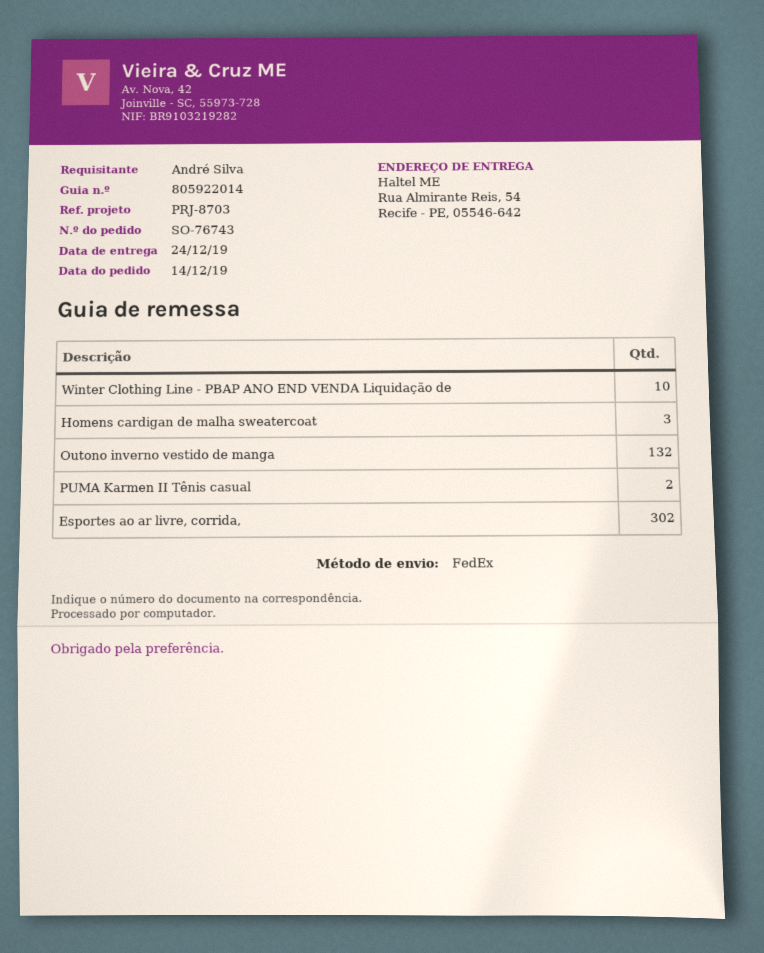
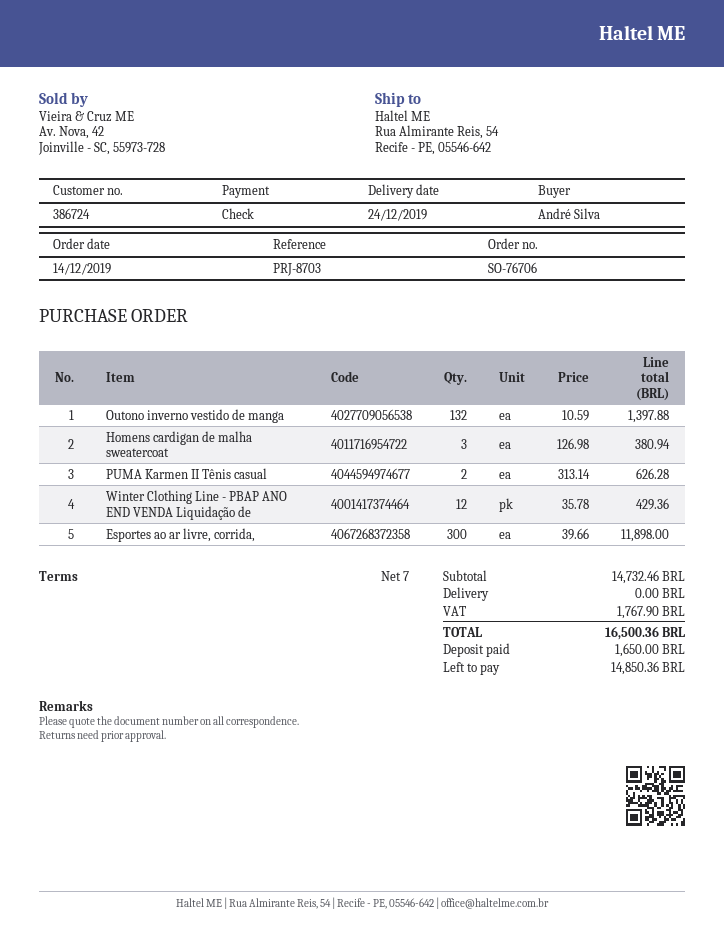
order number: SO-76743 -> SO-76706
Winter Clothing Line - PBAP ANO END VENDA Liquidação de: 10 -> 12
Esportes ao ar livre, corrida,: 302 -> 300

